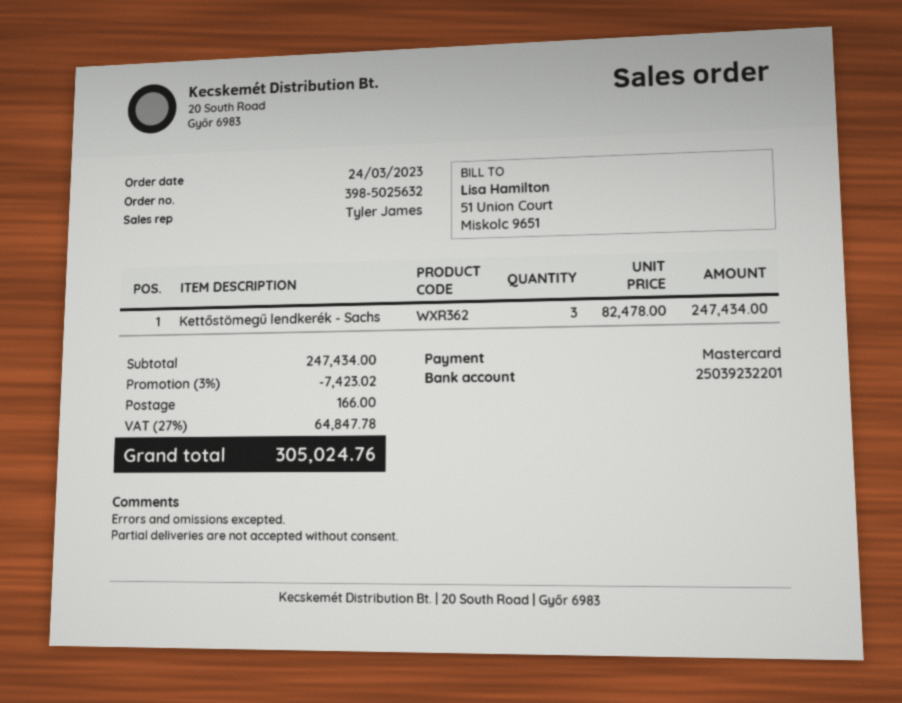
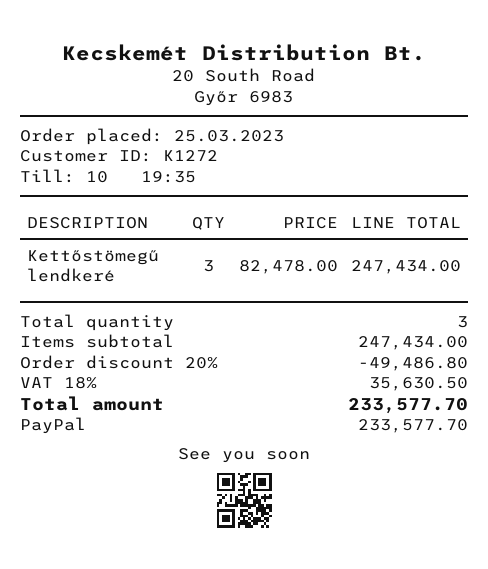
order date: 2023-03-24 -> 2023-03-25
payment method: Mastercard -> PayPal
discount: 3% = 7423.02 -> 20% = 49486.80
shipping: 166.00 -> none
tax: 27% = 64847.78 -> 18% = 35630.50
total: 305024.76 -> 233577.70

